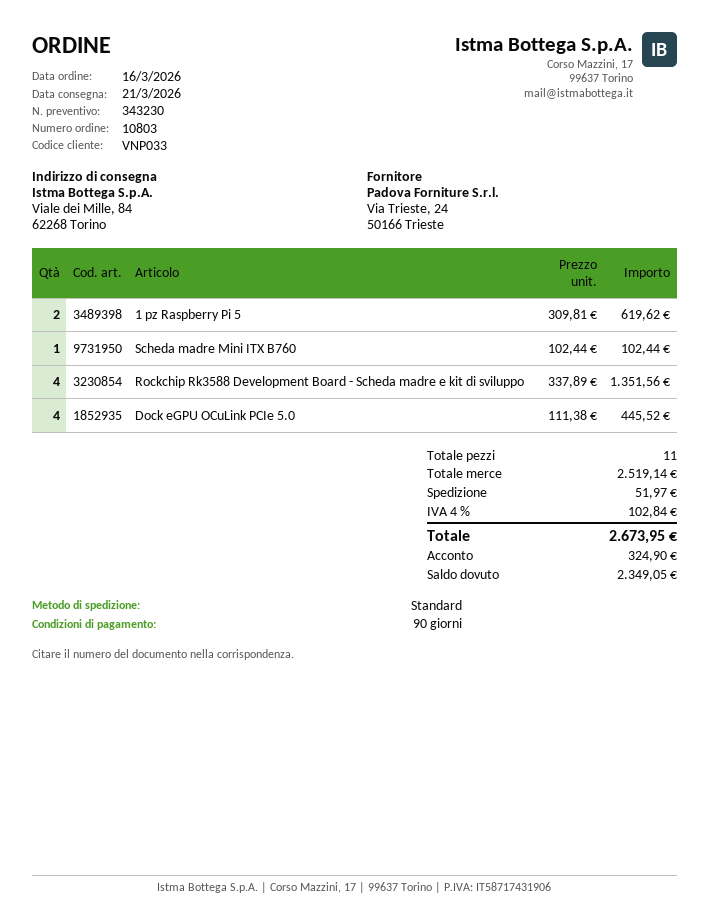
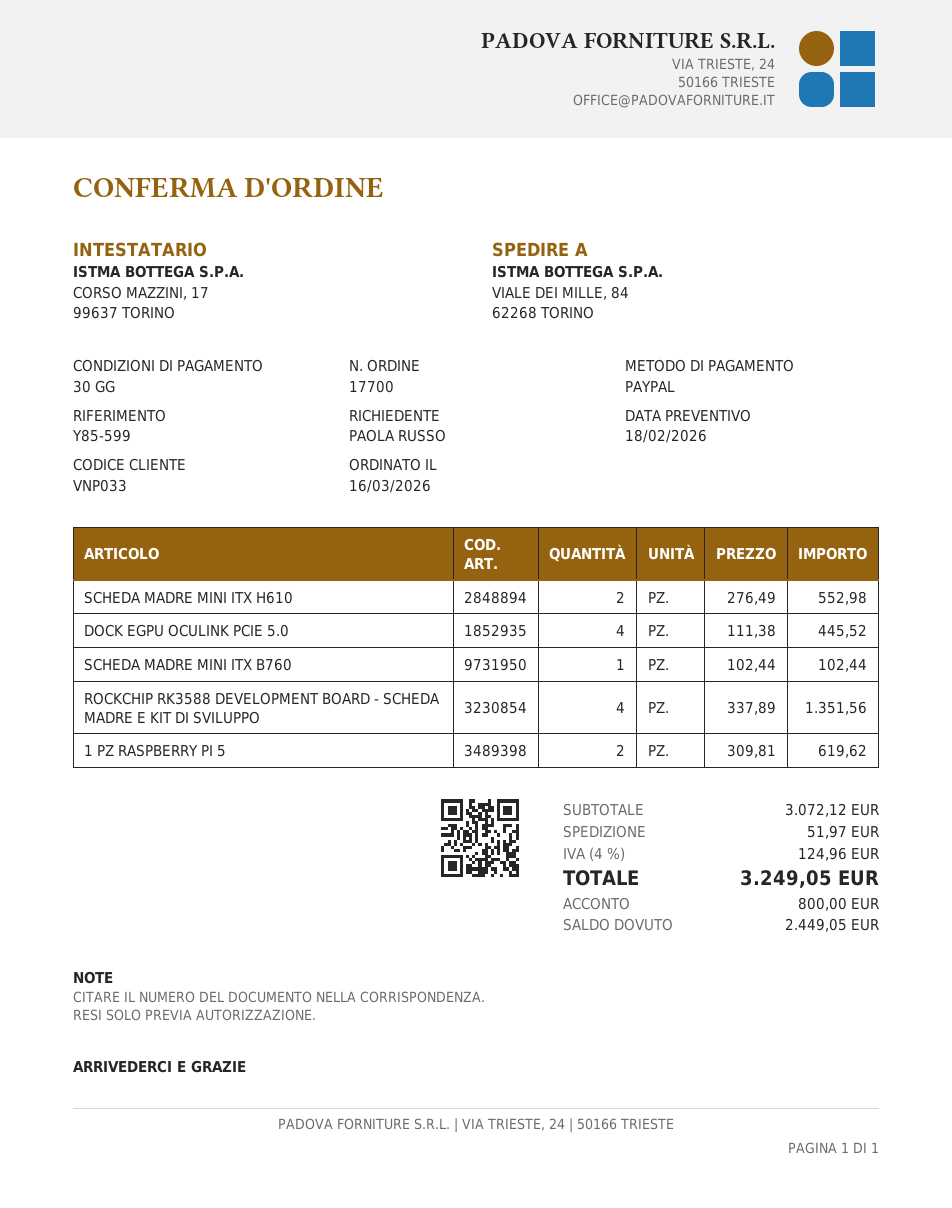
order number: 10803 -> 17700
payment terms: 90 days -> 30 days
SCHEDA MADRE MINI ITX H610: none -> 2 x 276.49 = 552.98
subtotal: 2519.14 -> 3072.12
tax: 4% = 102.84 -> 4% = 124.96
total: 2673.95 -> 3249.05
deposit: 324.90 -> 800.00
balance: 2349.05 -> 2449.05

